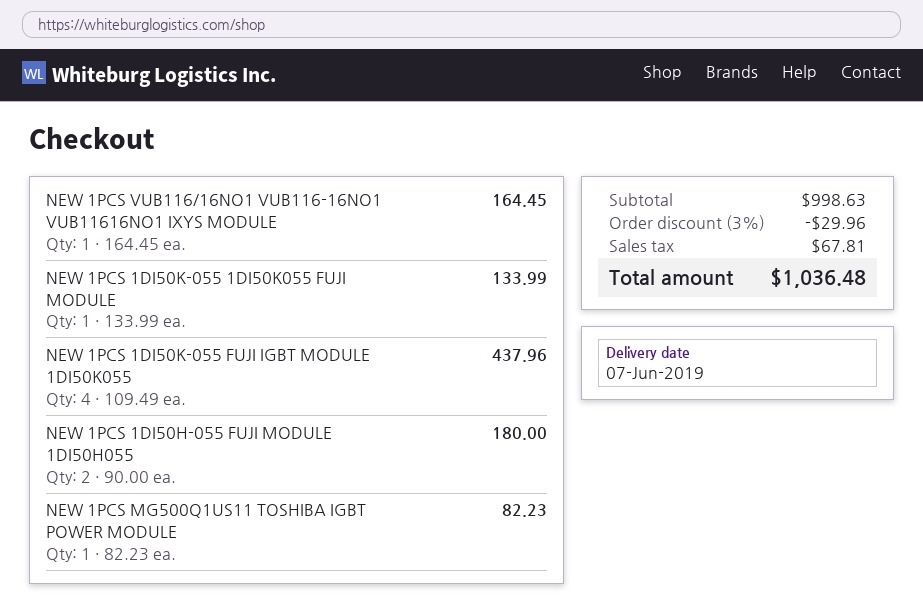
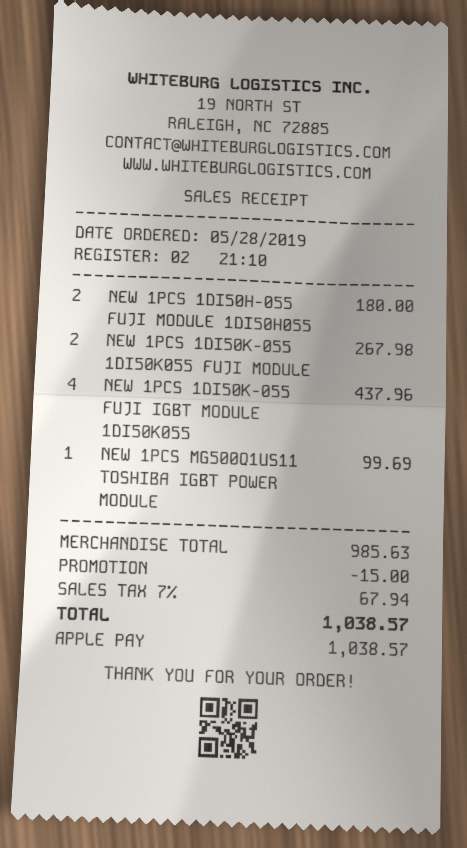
NEW 1PCS VUB116/16NO1 VUB116-16NO1 VUB11616NO1 IXYS MODULE: 1 for 164.45 -> none
NEW 1PCS 1DI50K-055 1DI50K055 FUJI MODULE: 1 for 133.99 -> 2 for 267.98
NEW 1PCS MG500Q1US11 TOSHIBA IGBT POWER MODULE: 1 for 82.23 -> 1 for 99.69
subtotal: 998.63 -> 985.63
discount: 29.96 -> 15.00
tax: 67.81 -> 67.94
total: 1036.48 -> 1038.57

